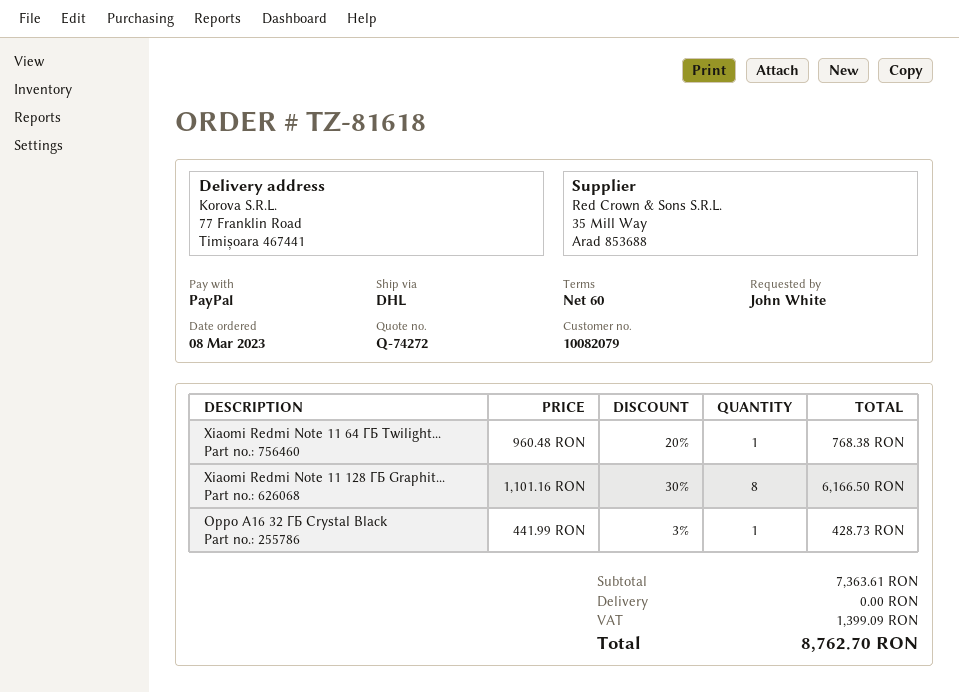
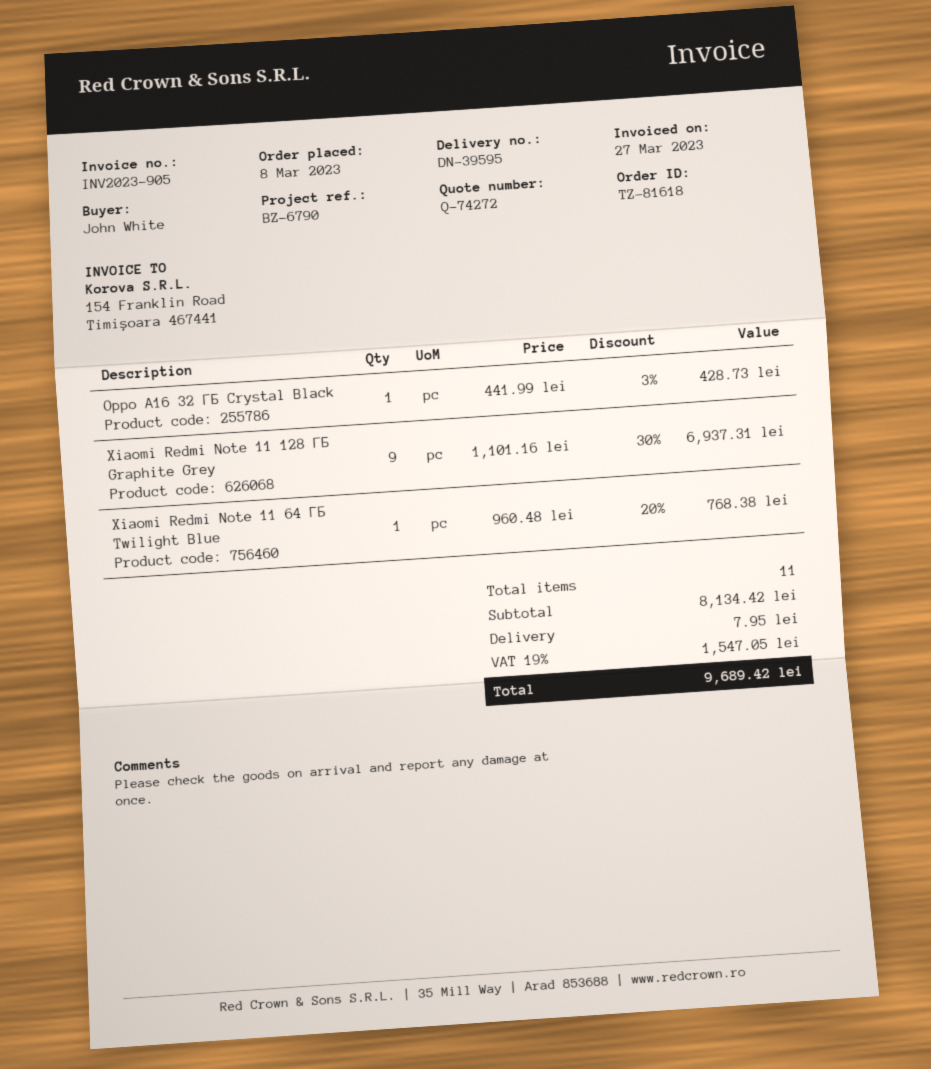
Xiaomi Redmi Note 11 128 ГБ Graphit...: 8 x 1101.16 - 30% = 6166.50 -> 9 x 1101.16 - 30% = 6937.31
subtotal: 7363.61 -> 8134.42
shipping: 0.00 -> 7.95
tax: 1399.09 -> 1547.05
total: 8762.70 -> 9689.42

